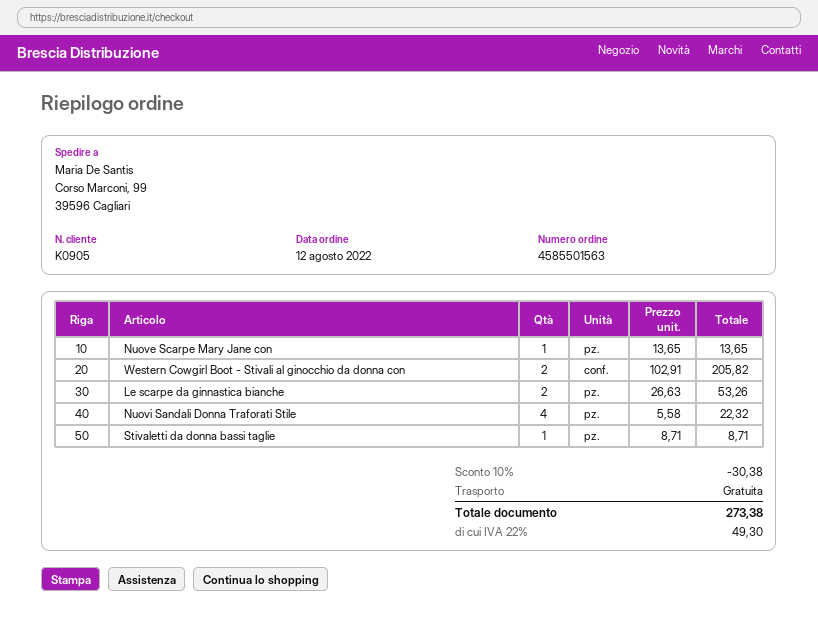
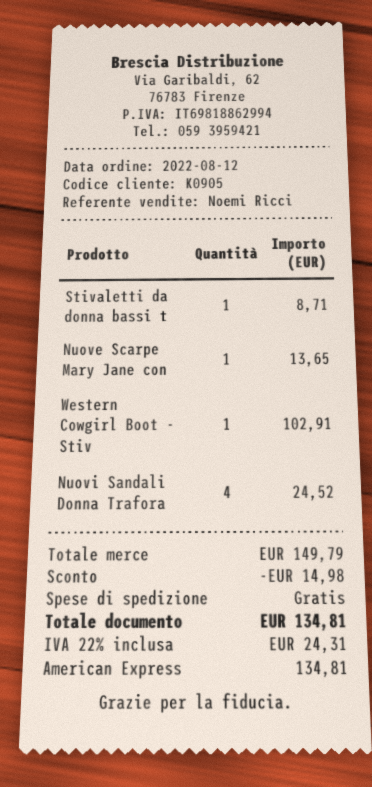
Western Cowgirl Boot - Stivali al ginocchio da donna con: 2 for 205.82 -> 1 for 102.91
Le scarpe da ginnastica bianche: 2 for 53.26 -> none
Nuovi Sandali Donna Traforati Stile: 4 for 22.32 -> 4 for 24.52
discount: 30.38 -> 14.98
tax: 22% = 49.30 -> 22% = 24.31
total: 273.38 -> 134.81

